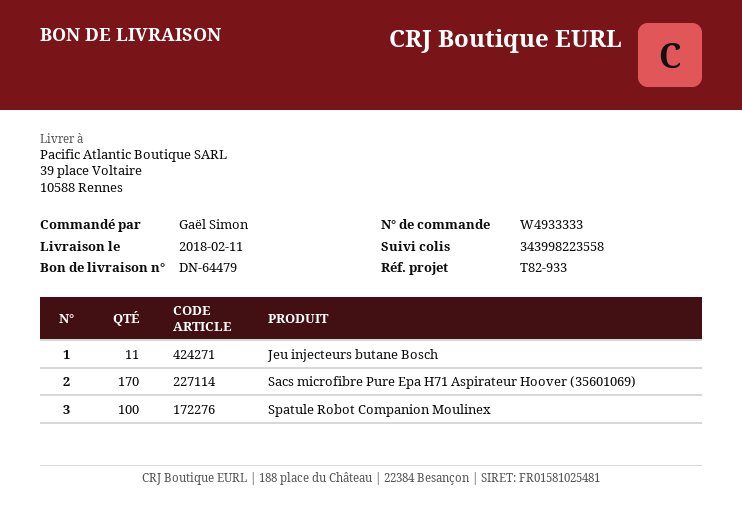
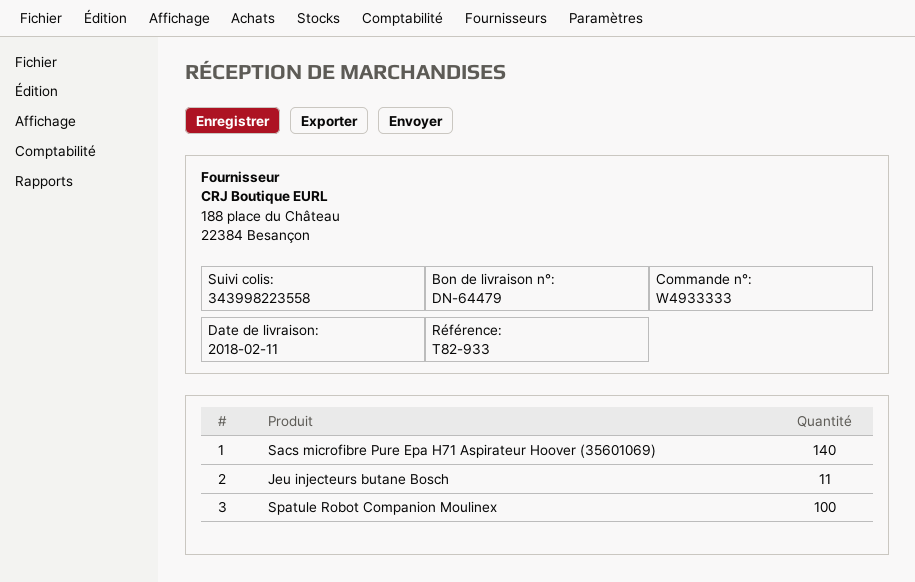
Sacs microfibre Pure Epa H71 Aspirateur Hoover (35601069): 170 -> 140

